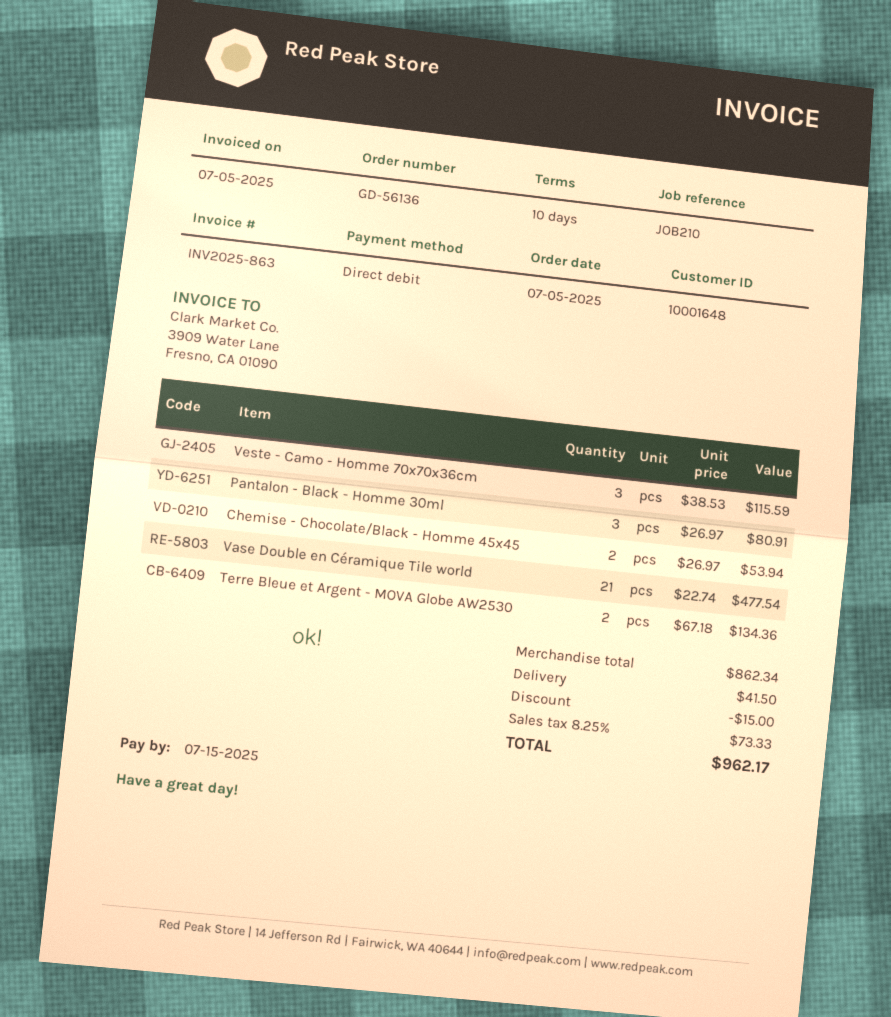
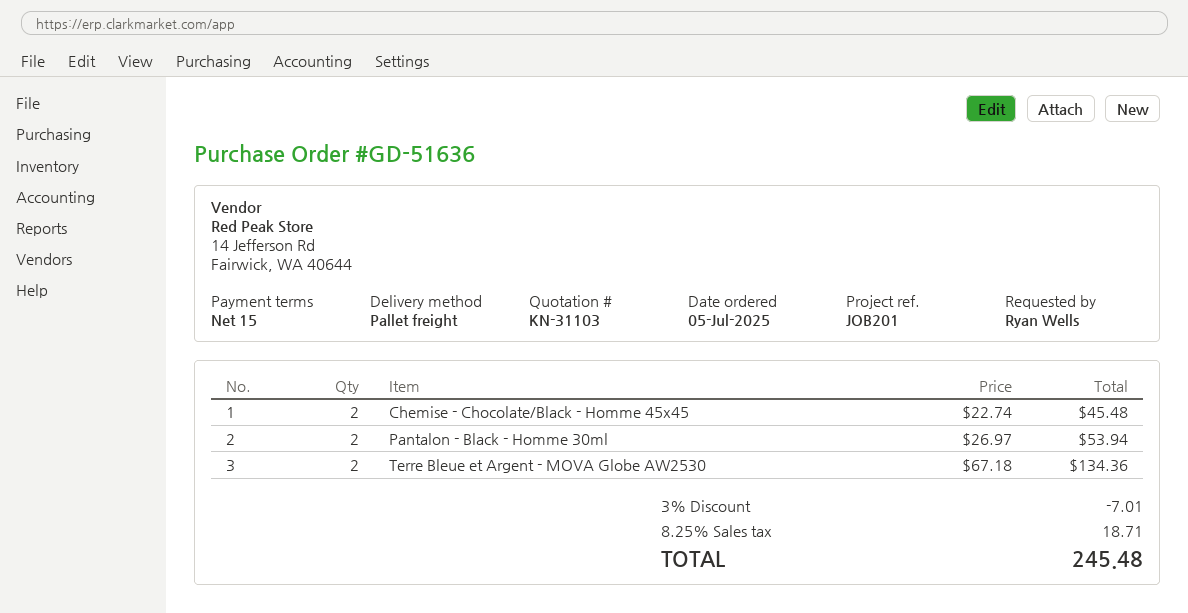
order number: GD-56136 -> GD-51636
payment terms: 10 days -> 15 days
reference: JOB210 -> JOB201
Veste - Camo - Homme 70x70x36cm: 3 x 38.53 = 115.59 -> none
Pantalon - Black - Homme 30ml: 3 x 26.97 = 80.91 -> 2 x 26.97 = 53.94
Chemise - Chocolate/Black - Homme 45x45: 2 x 26.97 = 53.94 -> 2 x 22.74 = 45.48
Vase Double en Céramique Tile world: 21 x 22.74 = 477.54 -> none
discount: 15.00 -> 7.01
shipping: 41.50 -> none
tax: 8.25% = 73.33 -> 8.25% = 18.71
total: 962.17 -> 245.48

